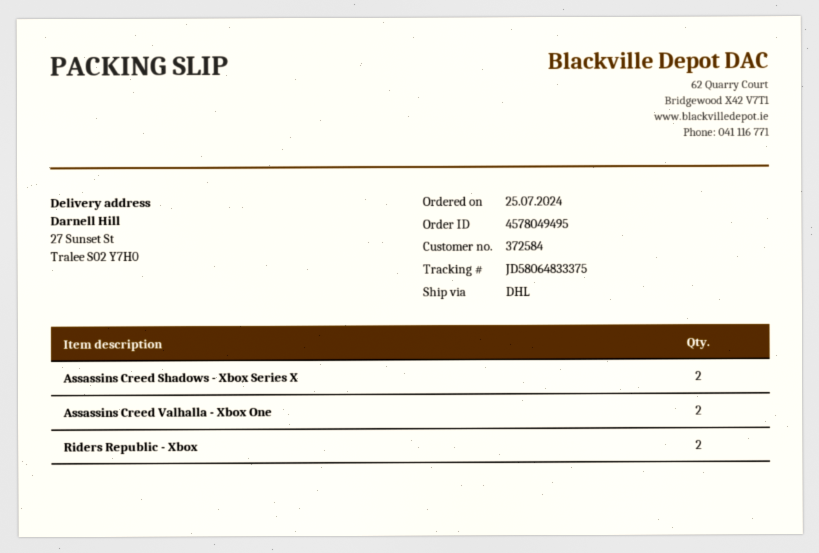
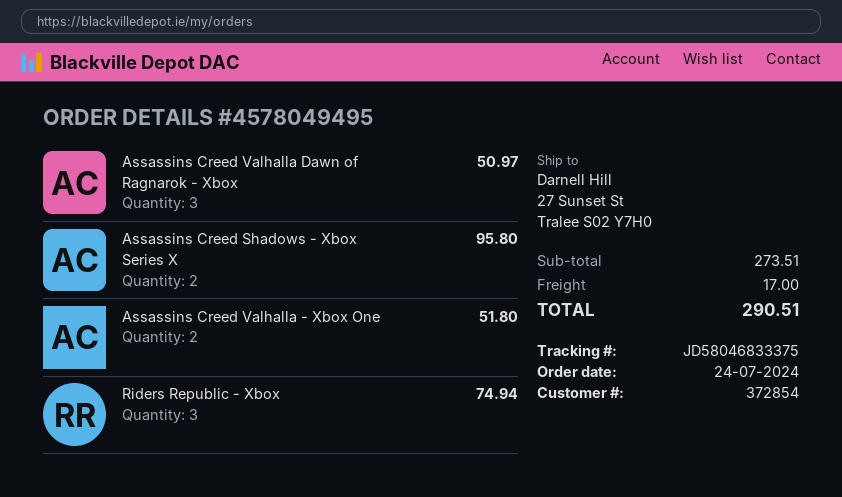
order date: 2024-07-25 -> 2024-07-24
customer number: 372584 -> 372854
tracking number: JD58064833375 -> JD58046833375
Riders Republic - Xbox: 2 -> 3
Assassins Creed Valhalla Dawn of Ragnarok - Xbox: none -> 3

